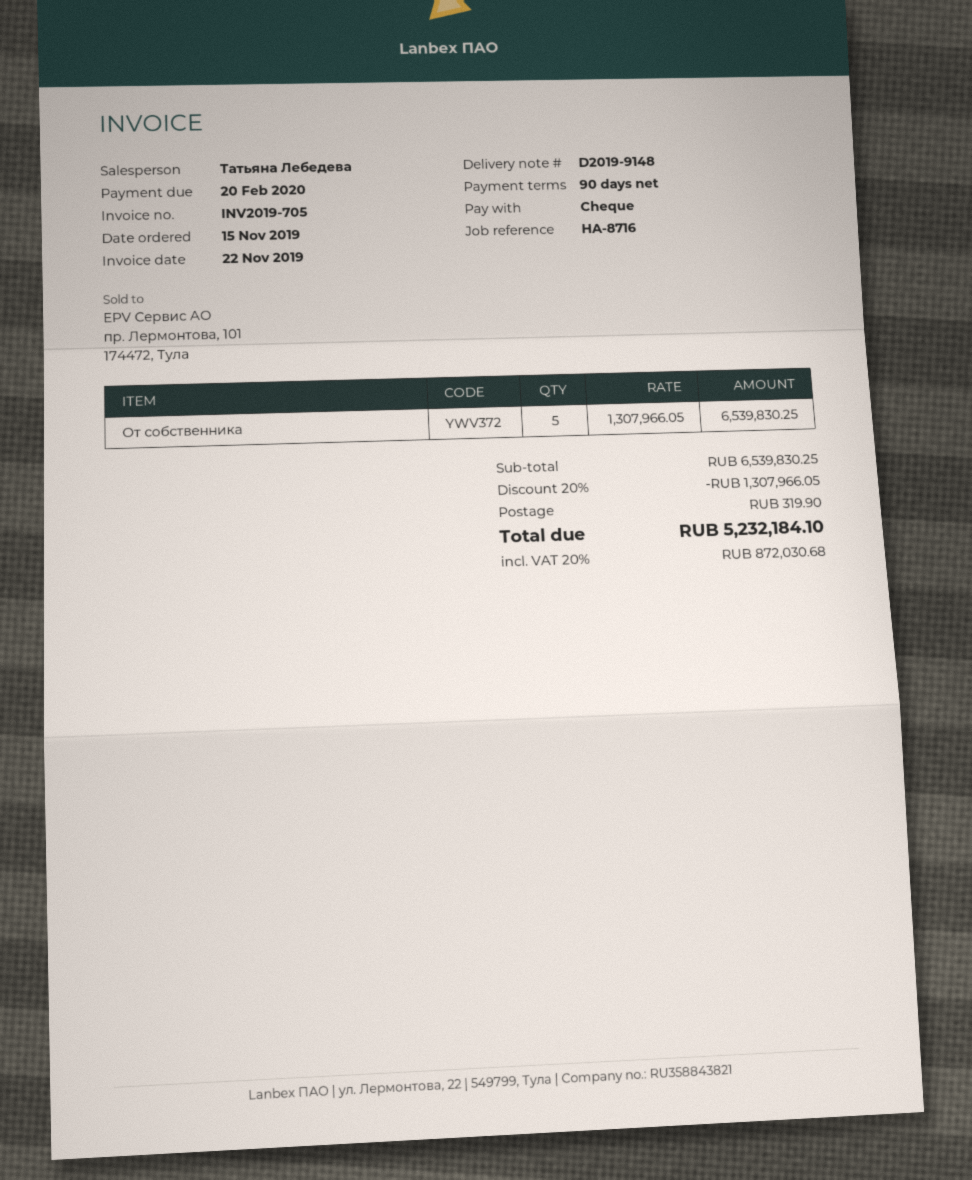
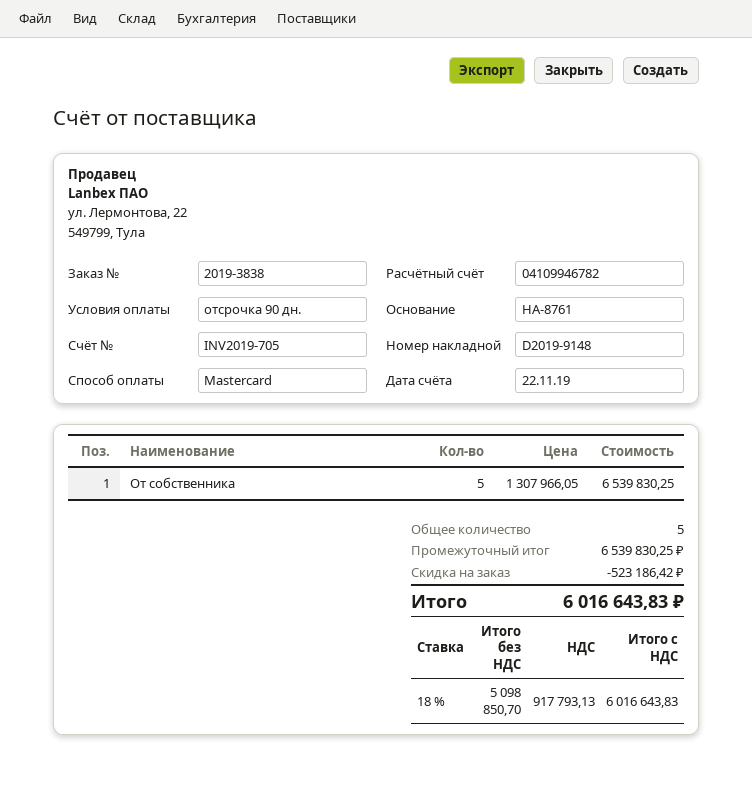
reference: HA-8716 -> HA-8761
payment method: cheque -> Mastercard
discount: 1307966.05 -> 523186.42
shipping: 319.90 -> none
tax: 20% = 872030.68 -> 18% = 917793.13
total: 5232184.10 -> 6016643.83

